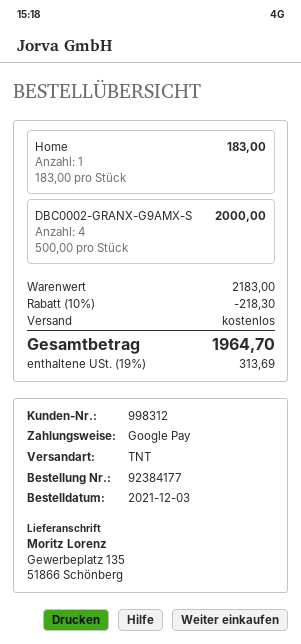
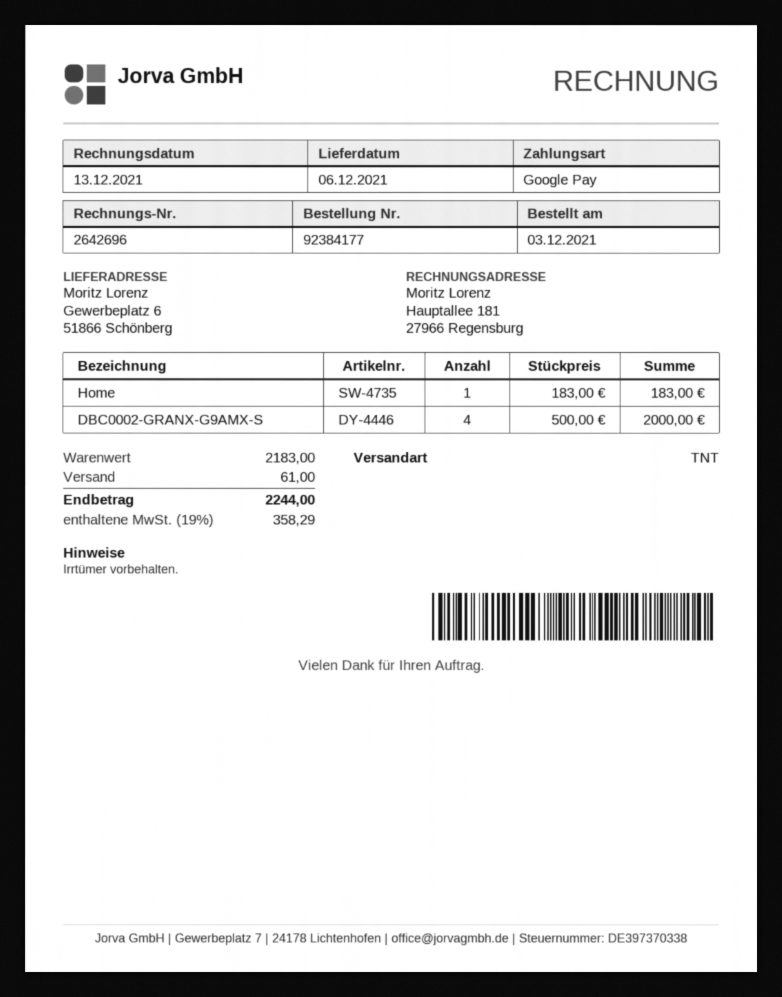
ship to: Gewerbeplatz 135, 51866 Schönberg -> Gewerbeplatz 6, 51866 Schönberg
discount: 10% = 218.30 -> none
shipping: 0.00 -> 61.00
tax: 19% = 313.69 -> 19% = 358.29
total: 1964.70 -> 2244.00

